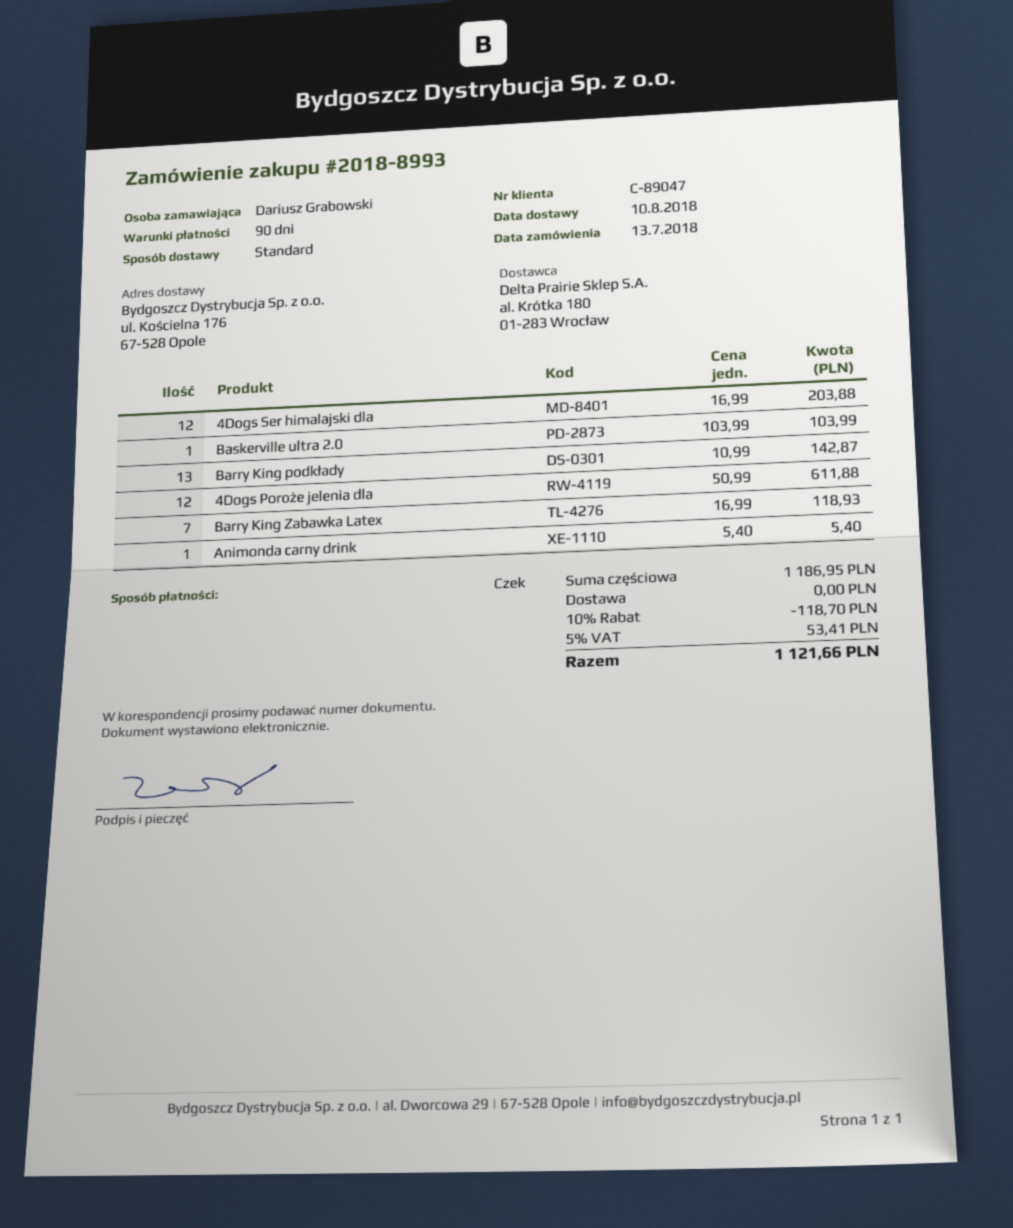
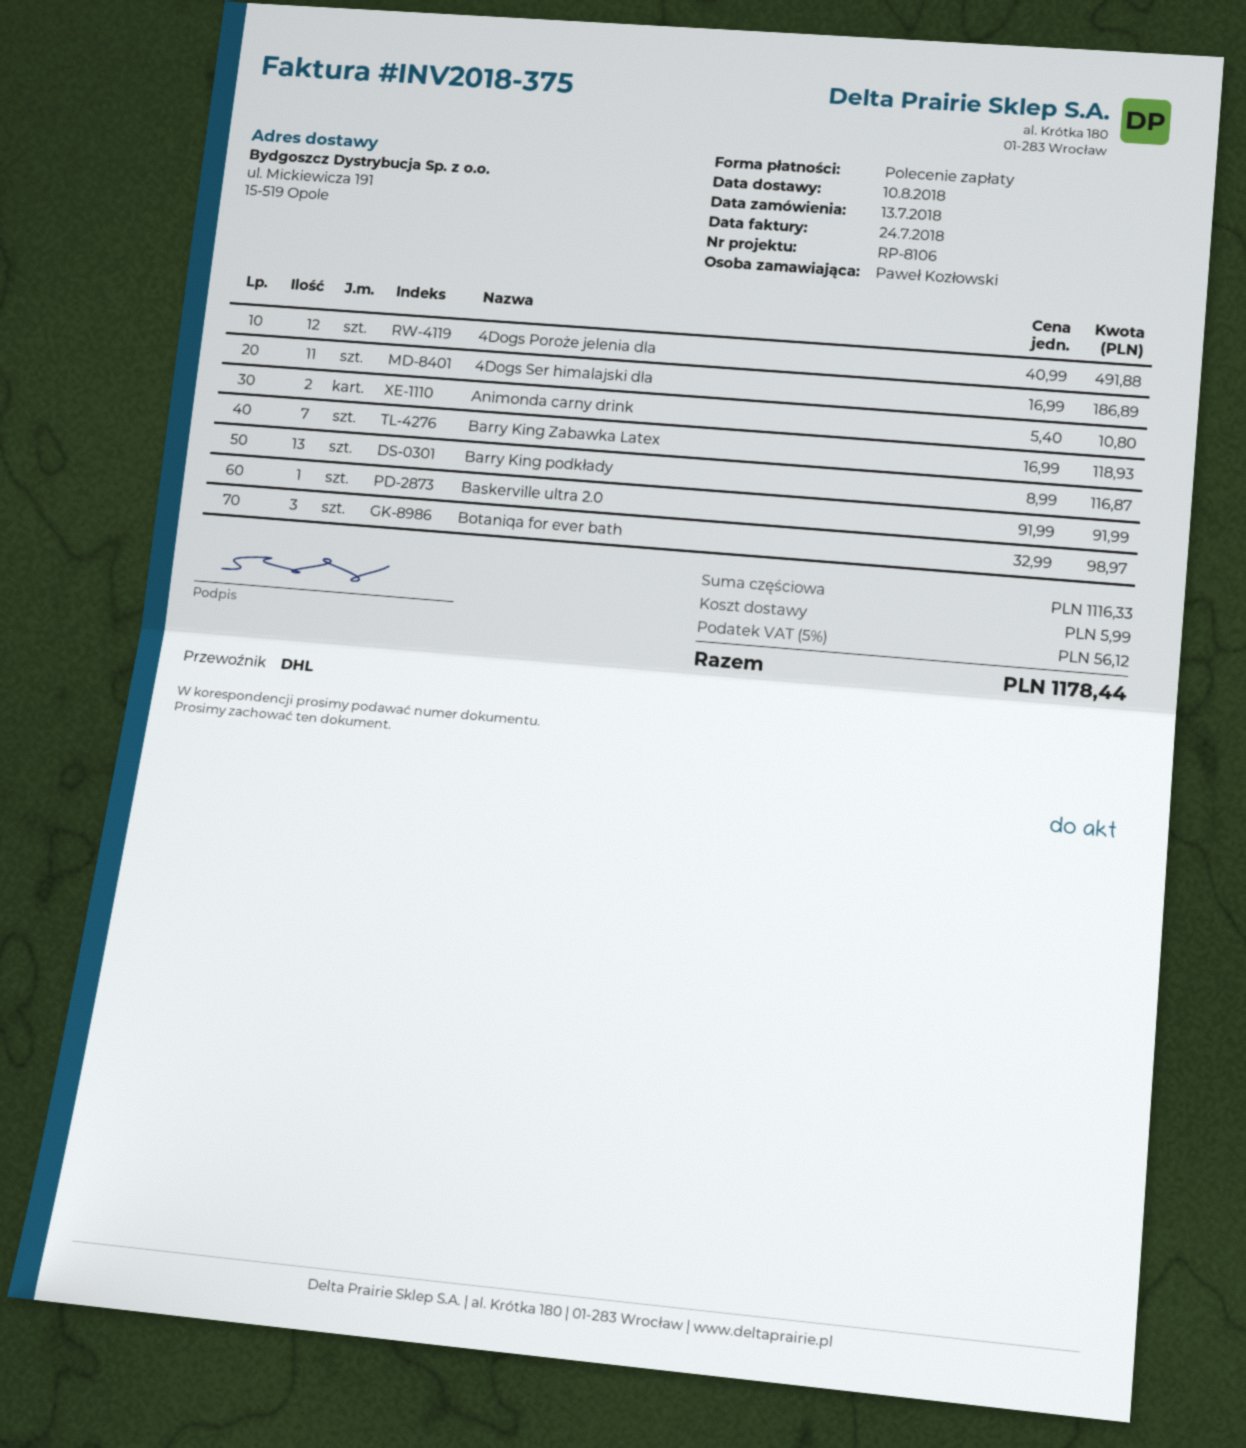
ordered by: Dariusz Grabowski -> Paweł Kozłowski
payment method: cheque -> direct debit
shipping method: standard -> DHL
ship to: ul. Kościelna 176, 67-528 Opole -> ul. Mickiewicza 191, 15-519 Opole
4Dogs Ser himalajski dla: 12 x 16.99 = 203.88 -> 11 x 16.99 = 186.89
Baskerville ultra 2.0: 1 x 103.99 = 103.99 -> 1 x 91.99 = 91.99
Barry King podkłady: 13 x 10.99 = 142.87 -> 13 x 8.99 = 116.87
4Dogs Poroże jelenia dla: 12 x 50.99 = 611.88 -> 12 x 40.99 = 491.88
Animonda carny drink: 1 x 5.40 = 5.40 -> 2 x 5.40 = 10.80
Botaniqa for ever bath: none -> 3 x 32.99 = 98.97
subtotal: 1186.95 -> 1116.33
discount: 10% = 118.70 -> none
shipping: 0.00 -> 5.99
tax: 5% = 53.41 -> 5% = 56.12
total: 1121.66 -> 1178.44

